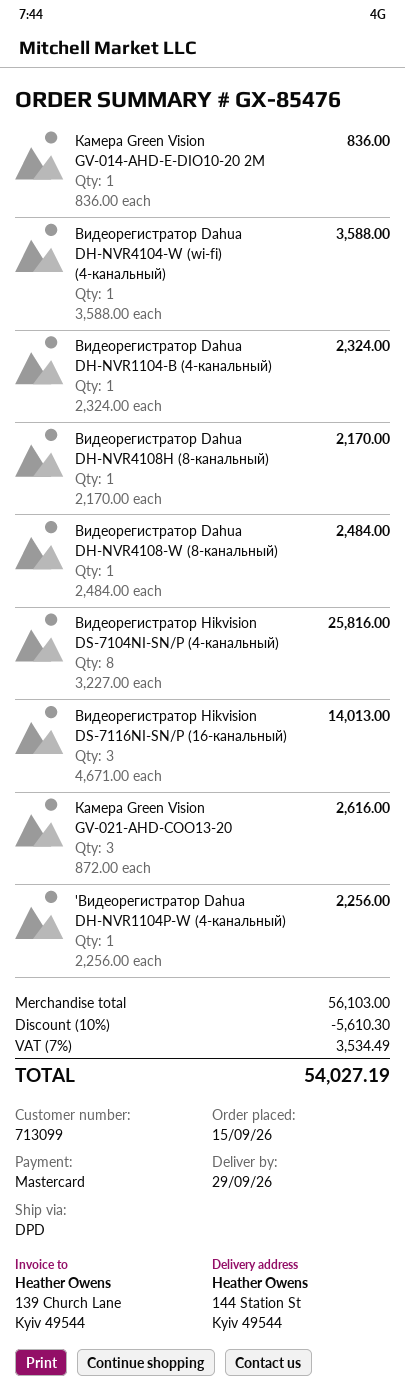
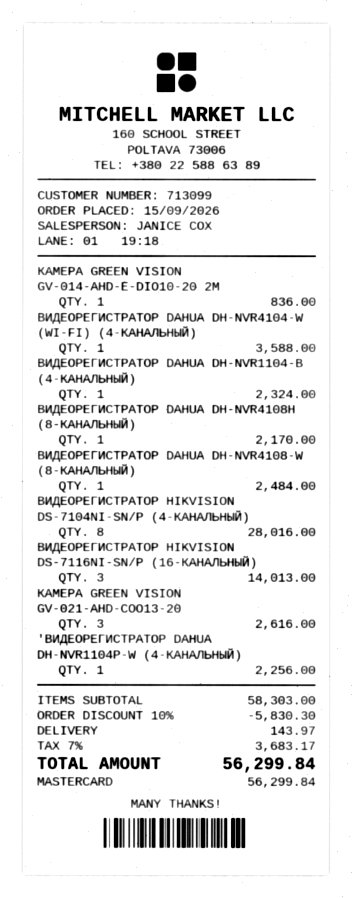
Видеорегистратор Hikvision DS-7104NI-SN/P (4-канальный): 8 for 25816.00 -> 8 for 28016.00
subtotal: 56103.00 -> 58303.00
discount: 10% = 5610.30 -> 10% = 5830.30
shipping: none -> 143.97
tax: 7% = 3534.49 -> 7% = 3683.17
total: 54027.19 -> 56299.84

